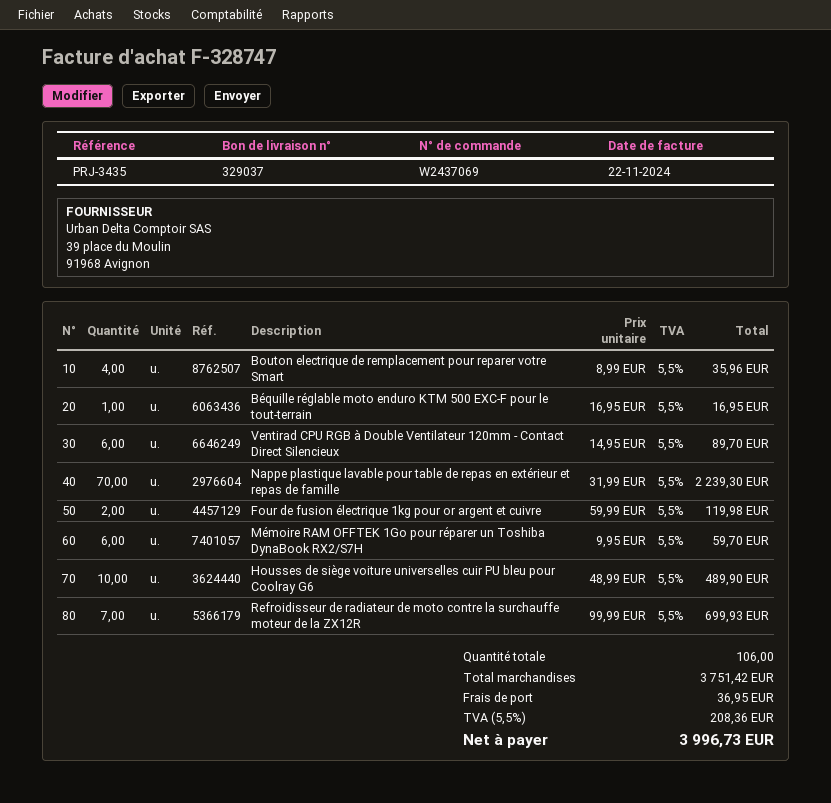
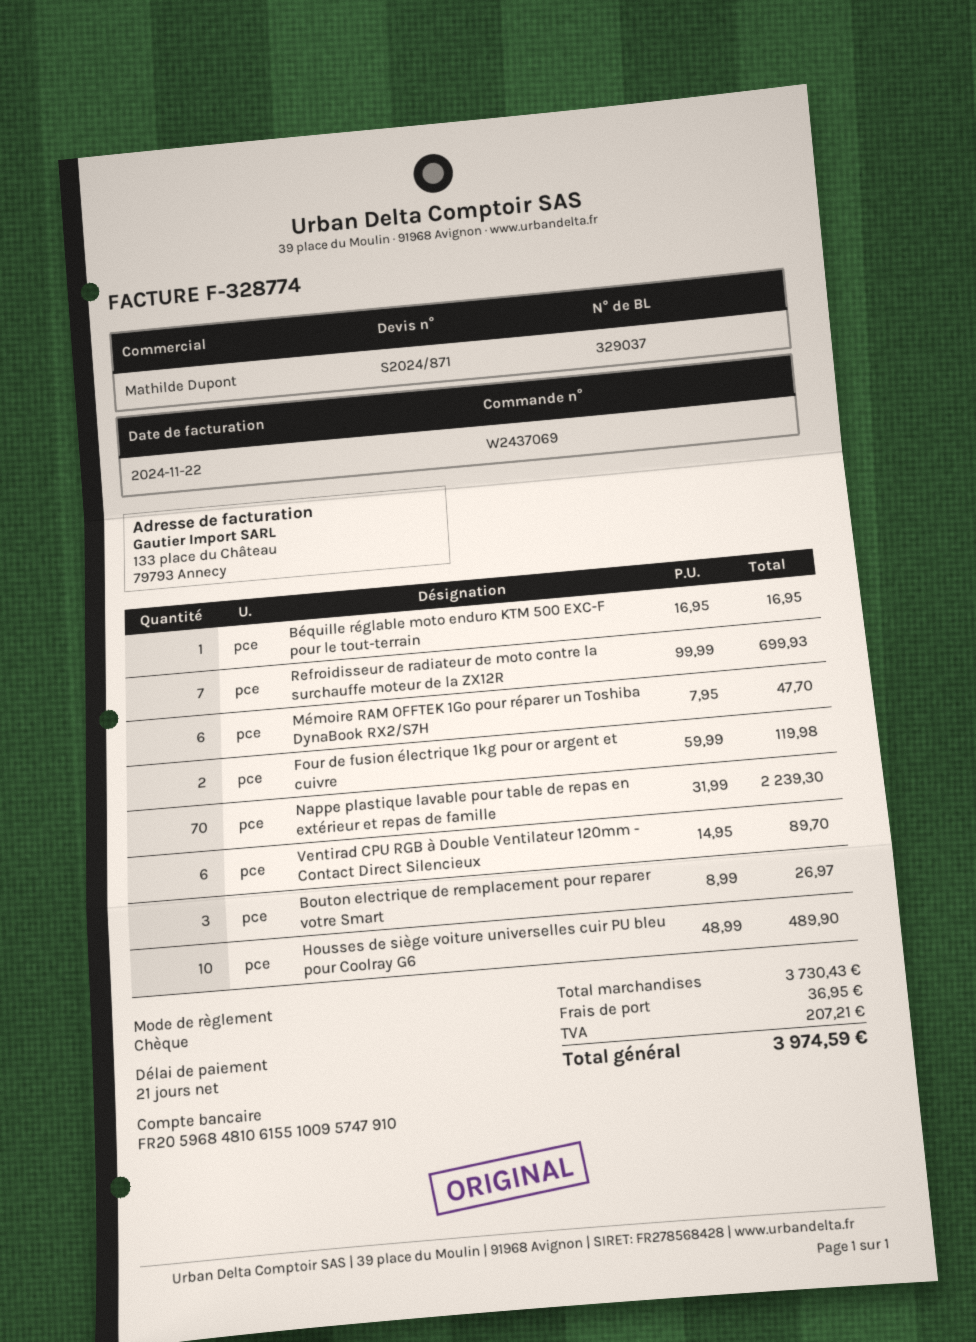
invoice number: F-328747 -> F-328774
Bouton electrique de remplacement pour reparer votre Smart: 4 x 8.99 = 35.96 -> 3 x 8.99 = 26.97
Mémoire RAM OFFTEK 1Go pour réparer un Toshiba DynaBook RX2/S7H: 6 x 9.95 = 59.70 -> 6 x 7.95 = 47.70
subtotal: 3751.42 -> 3730.43
tax: 208.36 -> 207.21
total: 3996.73 -> 3974.59

